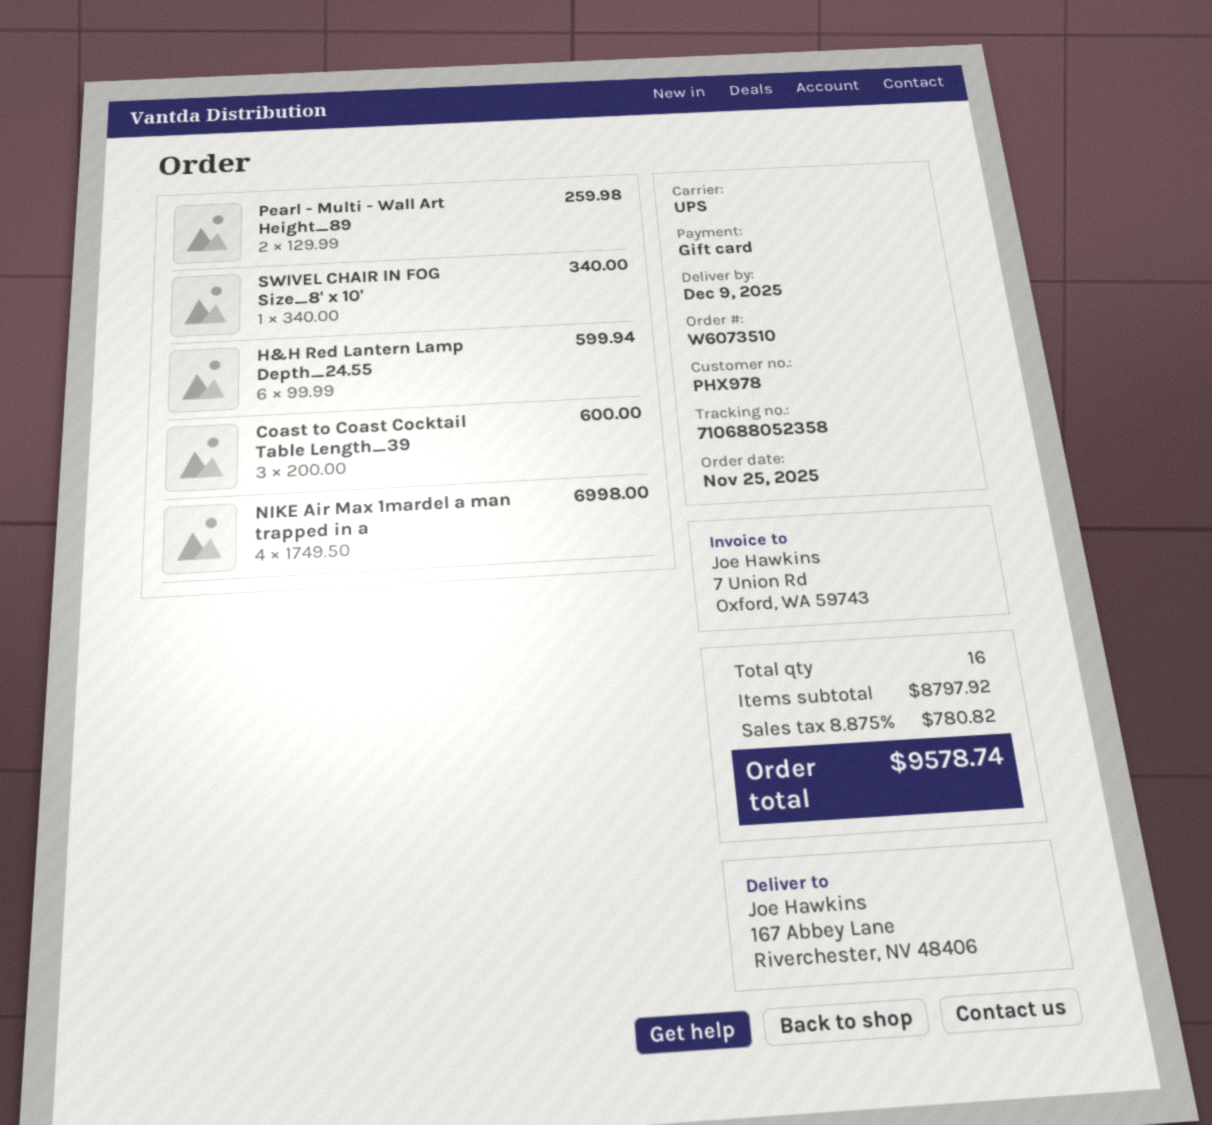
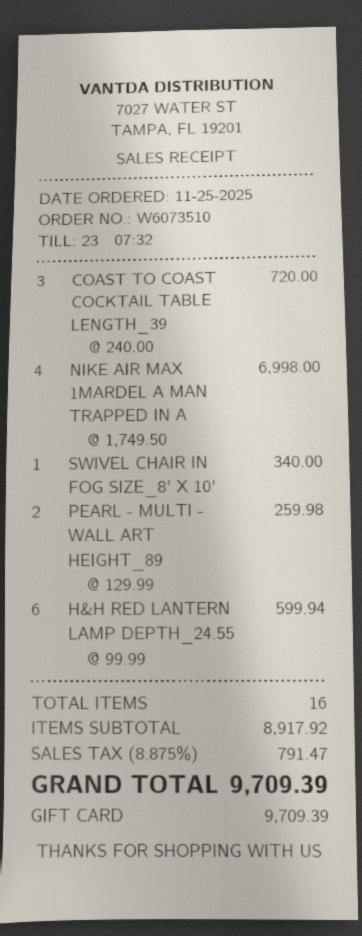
Coast to Coast Cocktail Table Length_39: 3 x 200.00 = 600.00 -> 3 x 240.00 = 720.00
subtotal: 8797.92 -> 8917.92
tax: 8.875% = 780.82 -> 8.875% = 791.47
total: 9578.74 -> 9709.39

